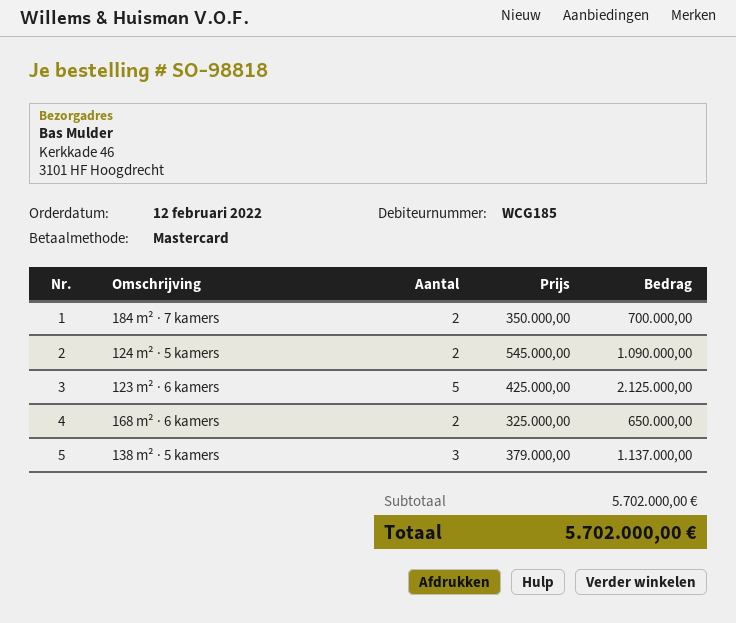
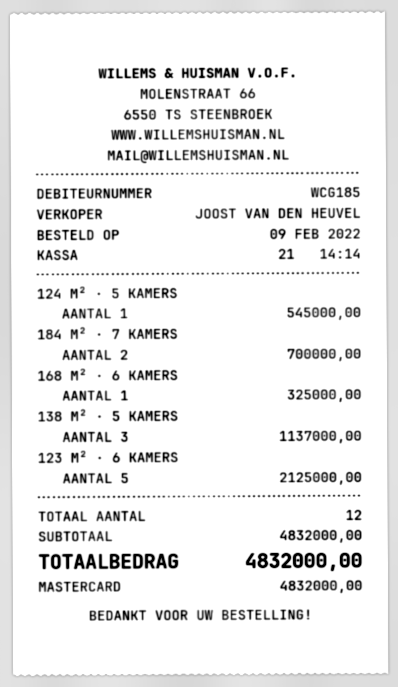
order date: 2022-02-12 -> 2022-02-09
124 m² · 5 kamers: 2 for 1090000.00 -> 1 for 545000.00
168 m² · 6 kamers: 2 for 650000.00 -> 1 for 325000.00
subtotal: 5702000.00 -> 4832000.00
total: 5702000.00 -> 4832000.00

